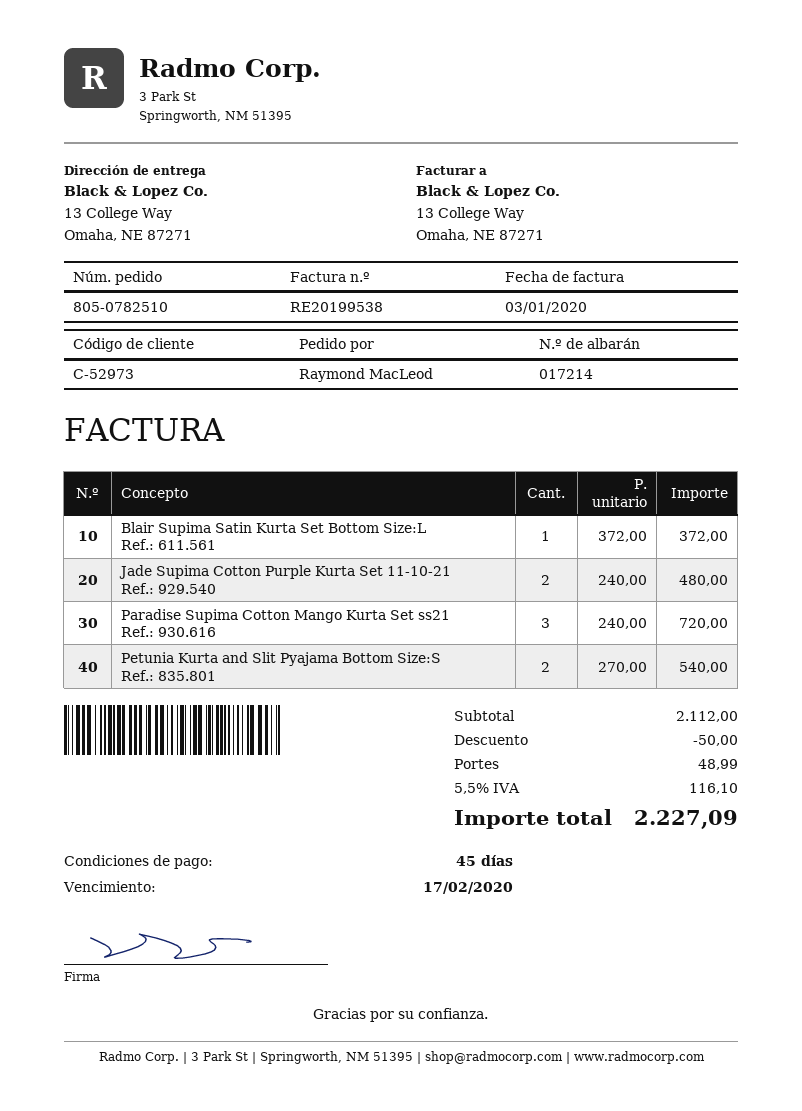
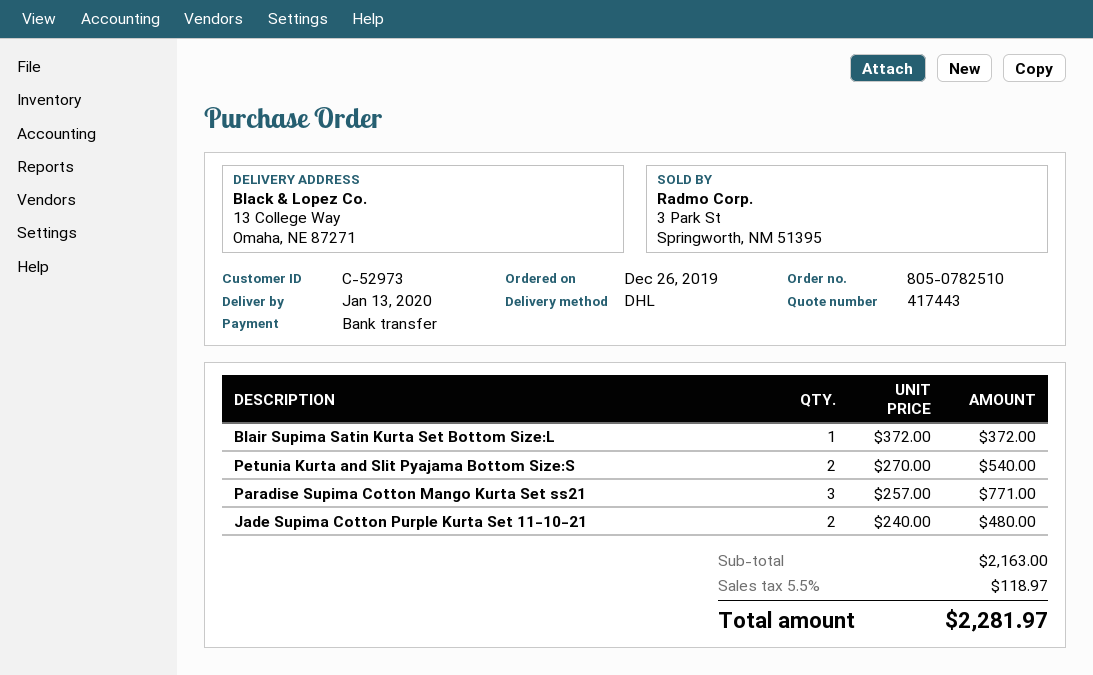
Paradise Supima Cotton Mango Kurta Set ss21: 3 x 240.00 = 720.00 -> 3 x 257.00 = 771.00
subtotal: 2112.00 -> 2163.00
discount: 50.00 -> none
shipping: 48.99 -> none
tax: 5.5% = 116.10 -> 5.5% = 118.97
total: 2227.09 -> 2281.97

